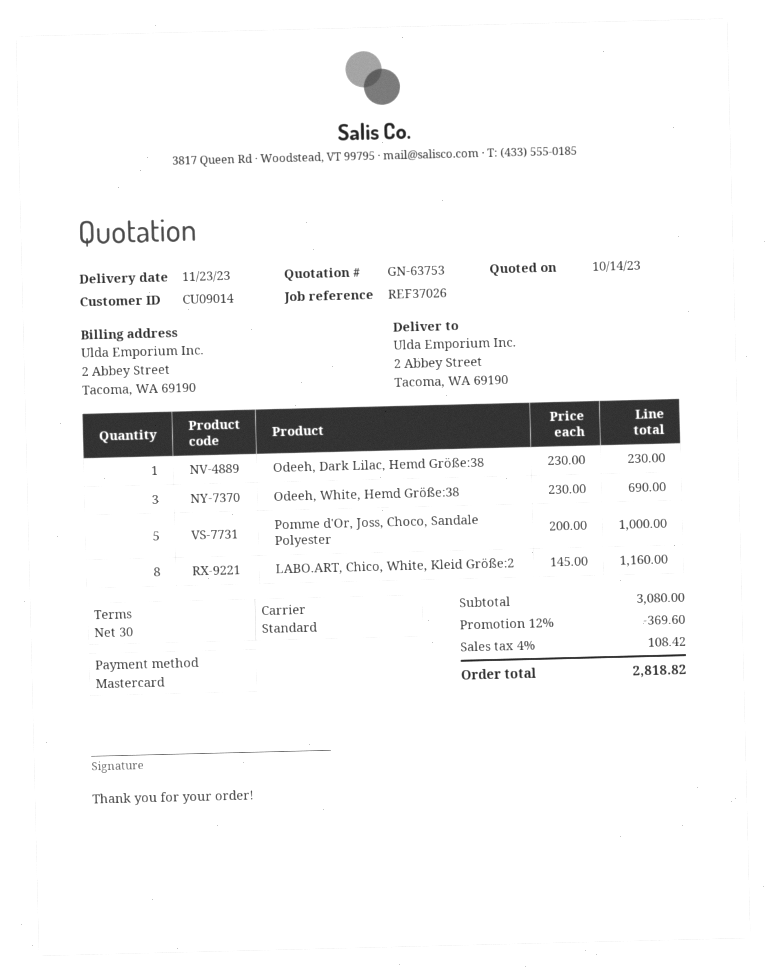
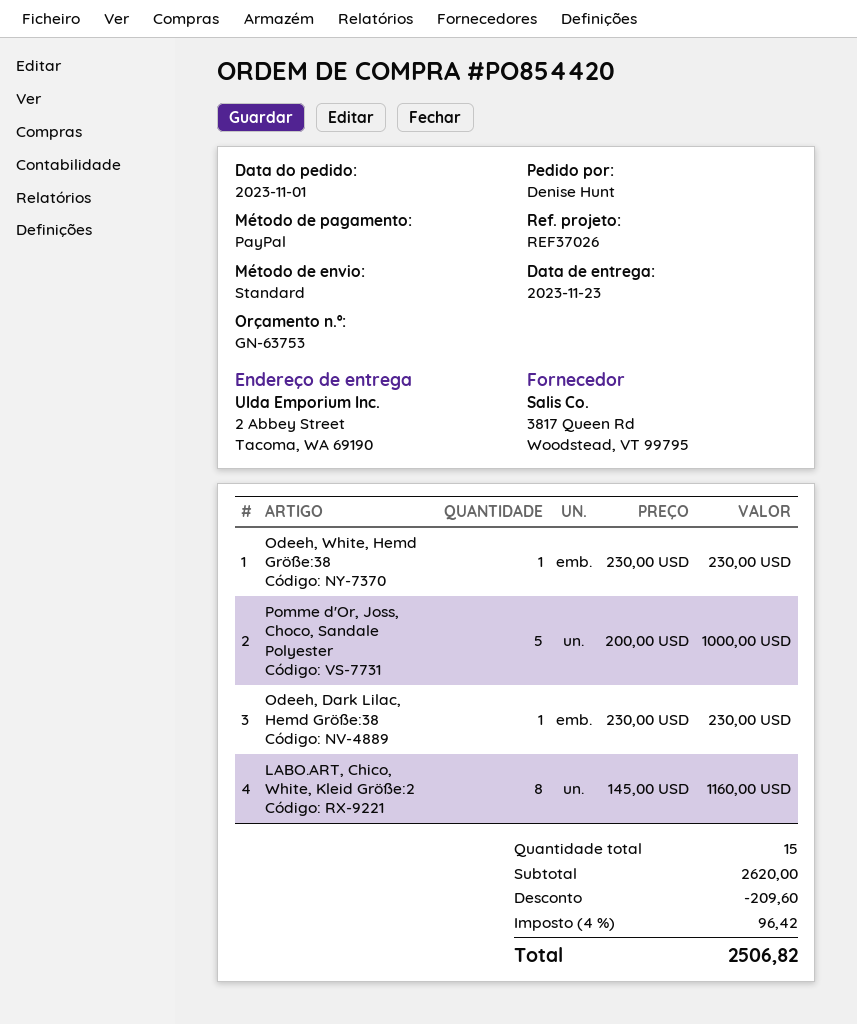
payment method: Mastercard -> PayPal
Odeeh, White, Hemd Größe:38: 3 x 230.00 = 690.00 -> 1 x 230.00 = 230.00
subtotal: 3080.00 -> 2620.00
discount: 369.60 -> 209.60
tax: 4% = 108.42 -> 4% = 96.42
total: 2818.82 -> 2506.82

